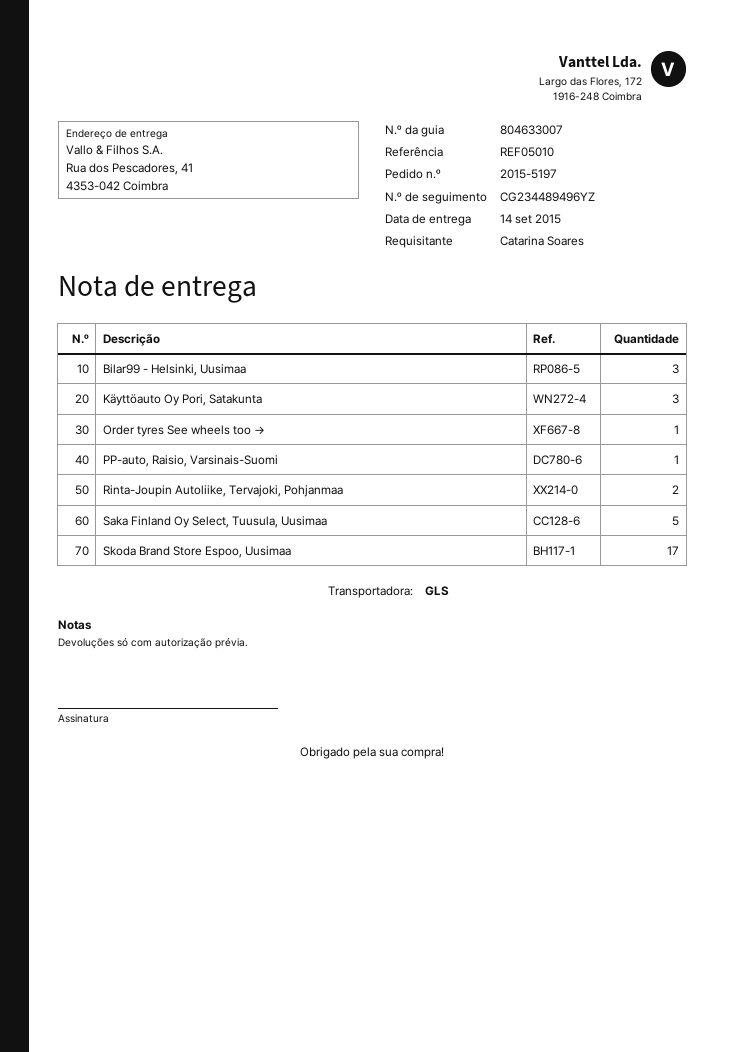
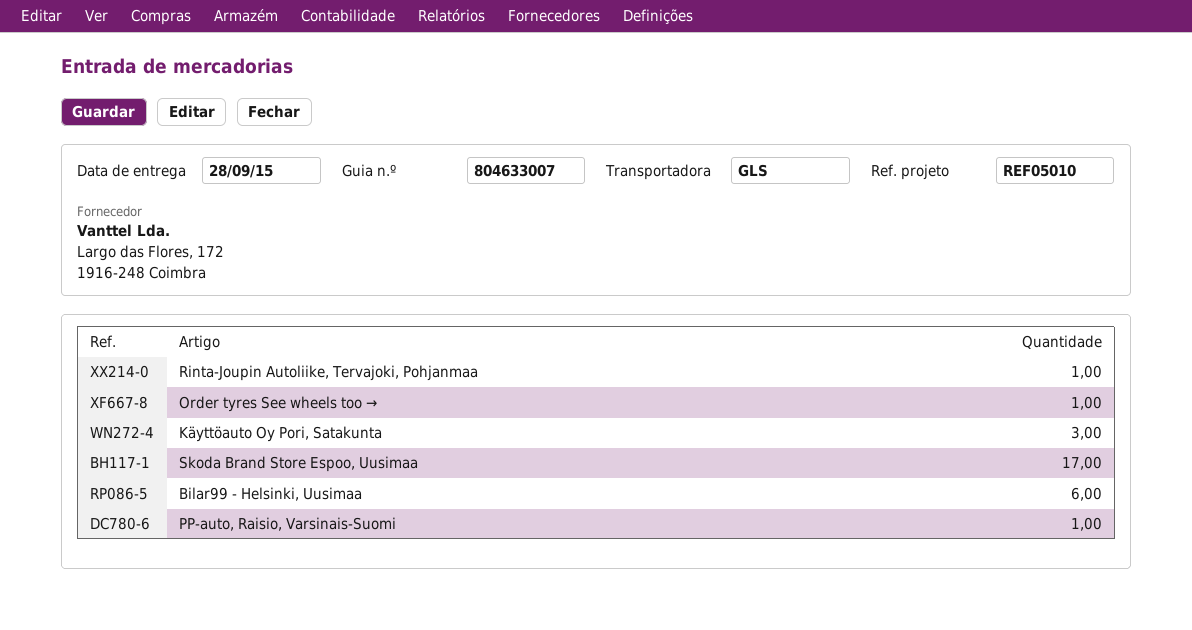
delivery date: 2015-09-14 -> 2015-09-28
Bilar99 - Helsinki, Uusimaa: 3 -> 6
Rinta-Joupin Autoliike, Tervajoki, Pohjanmaa: 2 -> 1
Saka Finland Oy Select, Tuusula, Uusimaa: 5 -> none

